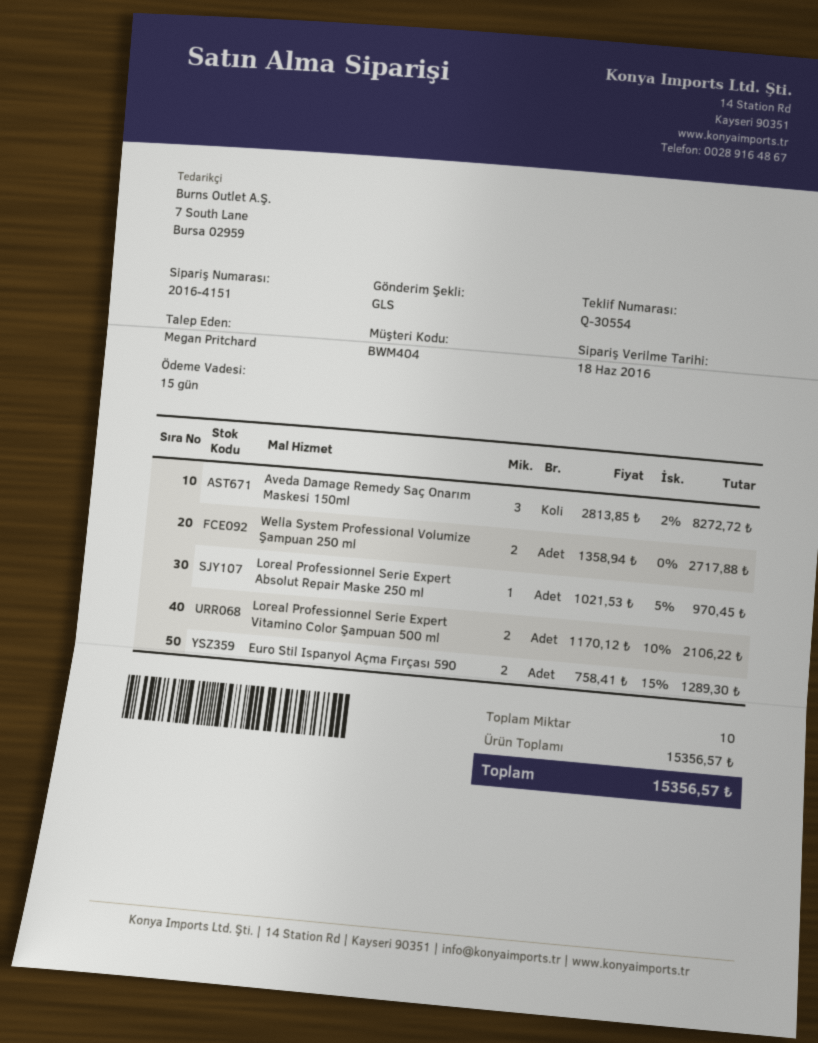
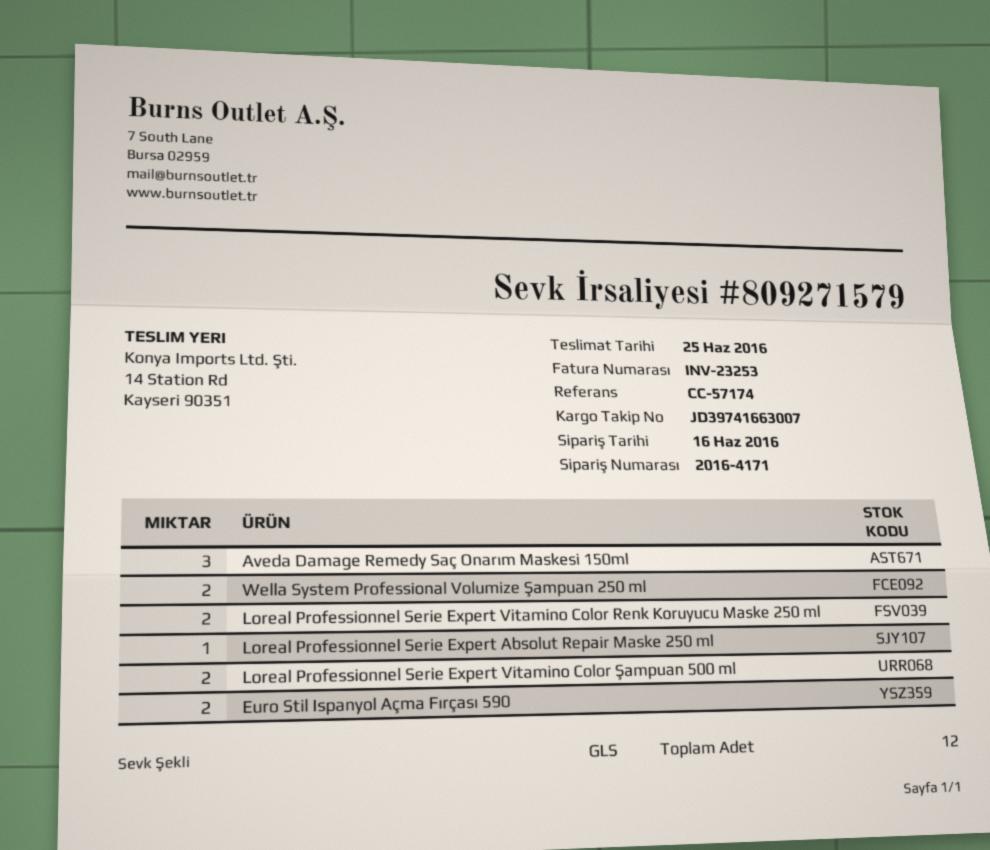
order number: 2016-4151 -> 2016-4171
order date: 2016-06-18 -> 2016-06-16
Loreal Professionnel Serie Expert Vitamino Color Renk Koruyucu Maske 250 ml: none -> 2
total quantity: 10 -> 12

